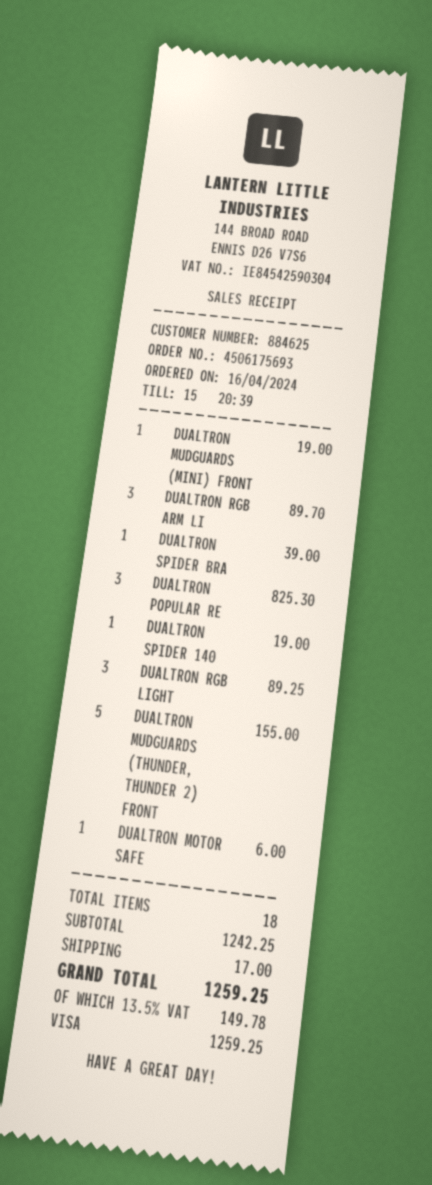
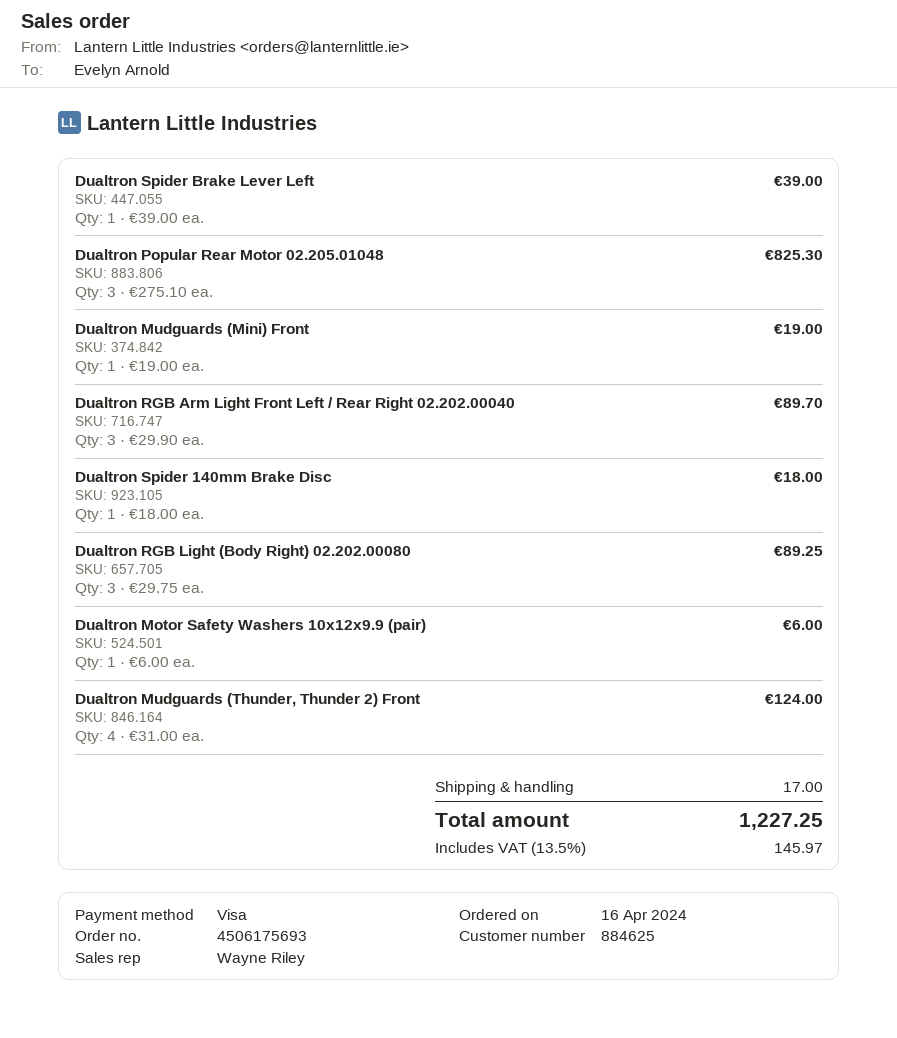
DUALTRON SPIDER 140: 1 for 19.00 -> 1 for 18.00
DUALTRON MUDGUARDS (THUNDER, THUNDER 2) FRONT: 5 for 155.00 -> 4 for 124.00
tax: 13.5% = 149.78 -> 13.5% = 145.97
total: 1259.25 -> 1227.25

